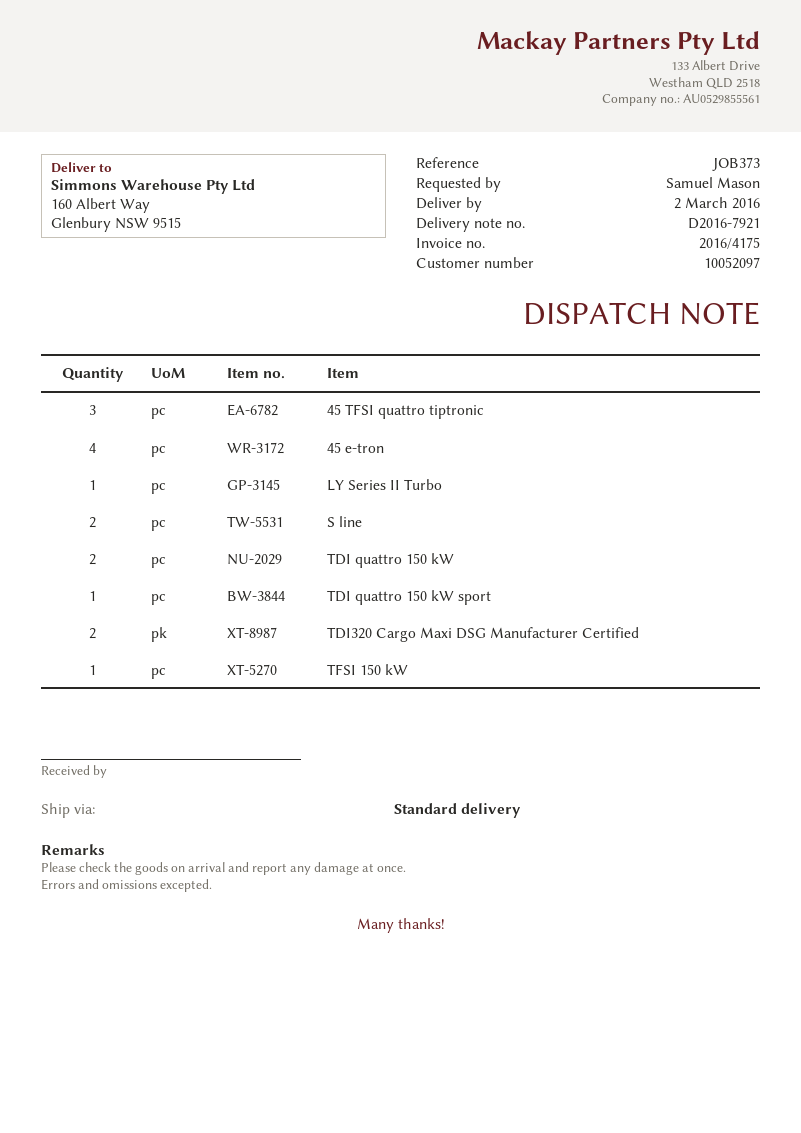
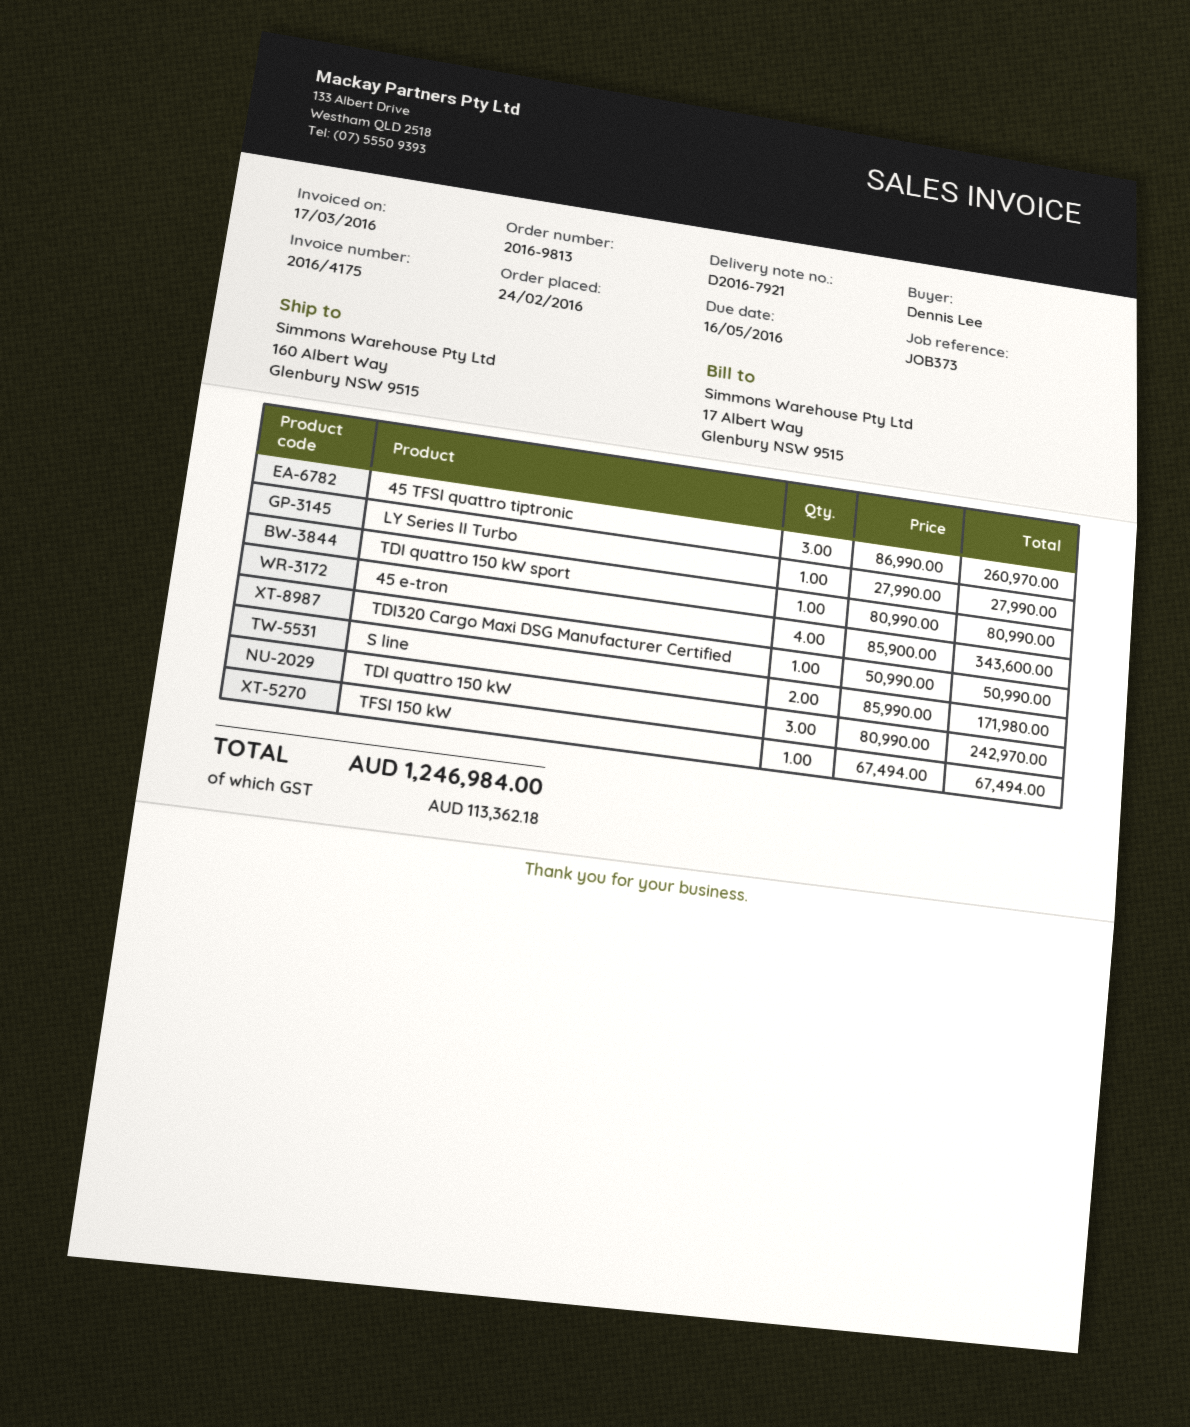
ordered by: Samuel Mason -> Dennis Lee
TDI quattro 150 kW: 2 -> 3
TDI320 Cargo Maxi DSG Manufacturer Certified: 2 -> 1

